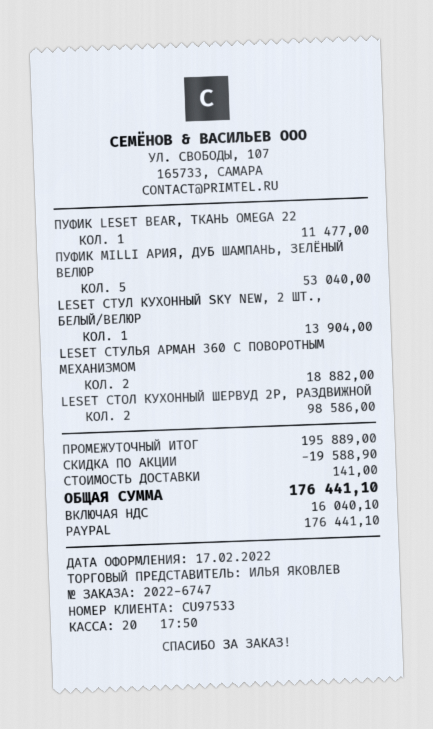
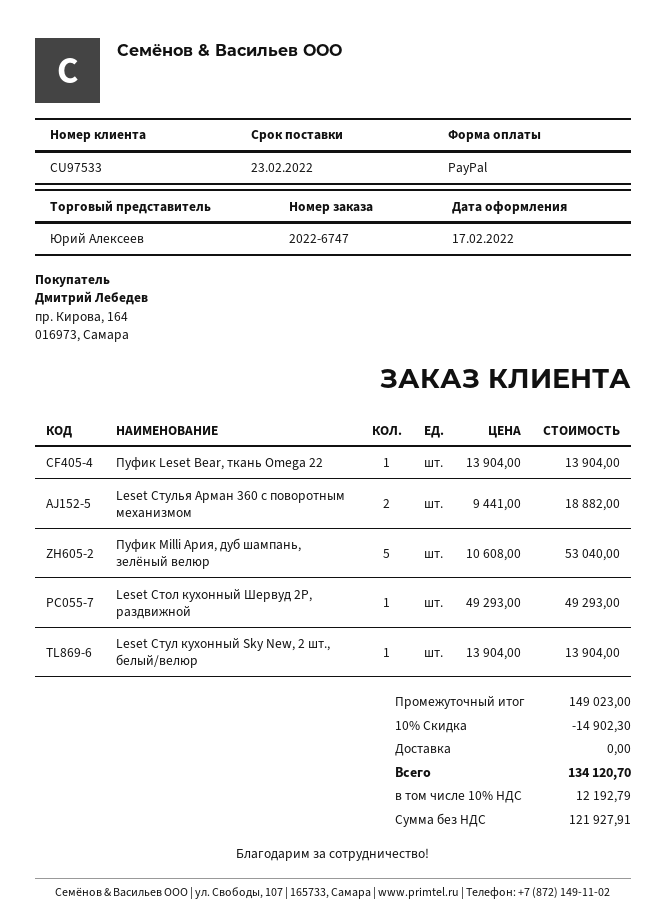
sales rep: ИЛЬЯ ЯКОВЛЕВ -> Юрий Алексеев
ПУФИК LESET BEAR, ТКАНЬ OMEGA 22: 1 for 11477.00 -> 1 for 13904.00
LESET СТОЛ КУХОННЫЙ ШЕРВУД 2Р, РАЗДВИЖНОЙ: 2 for 98586.00 -> 1 for 49293.00
subtotal: 195889.00 -> 149023.00
discount: 19588.90 -> 14902.30
shipping: 141.00 -> 0.00
tax: 16040.10 -> 12192.79
total: 176441.10 -> 134120.70

